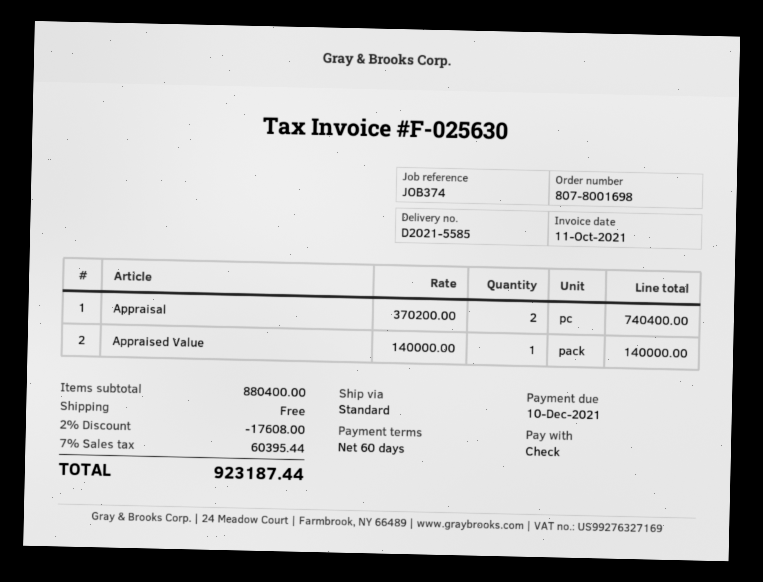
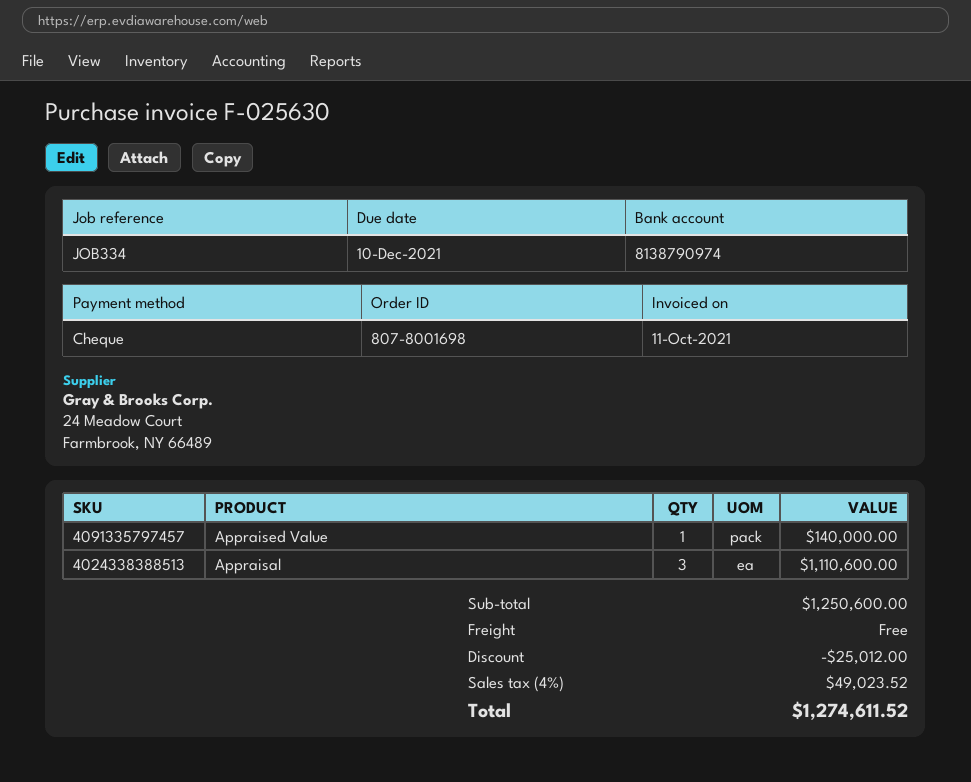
reference: JOB374 -> JOB334
Appraisal: 2 for 740400.00 -> 3 for 1110600.00
subtotal: 880400.00 -> 1250600.00
discount: 17608.00 -> 25012.00
tax: 7% = 60395.44 -> 4% = 49023.52
total: 923187.44 -> 1274611.52

